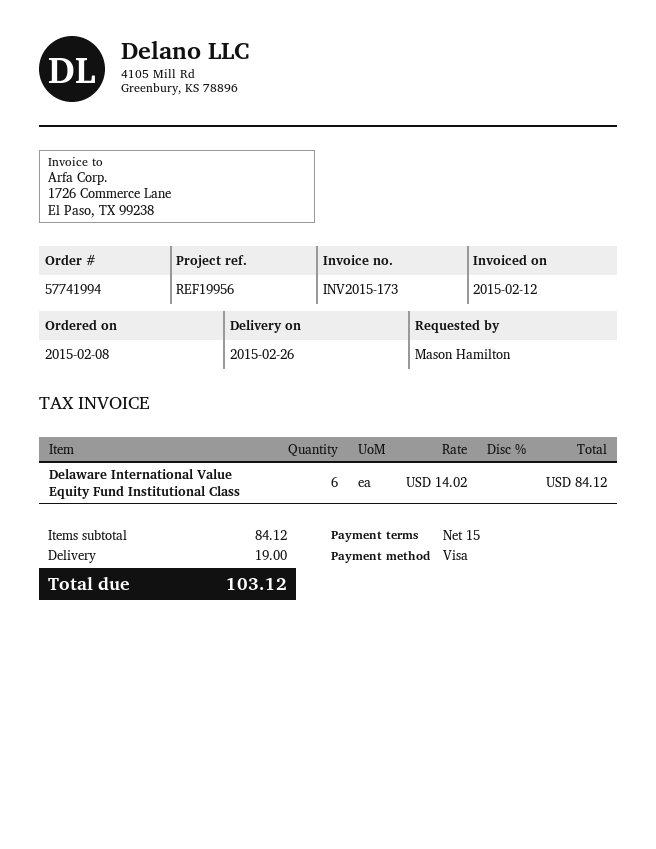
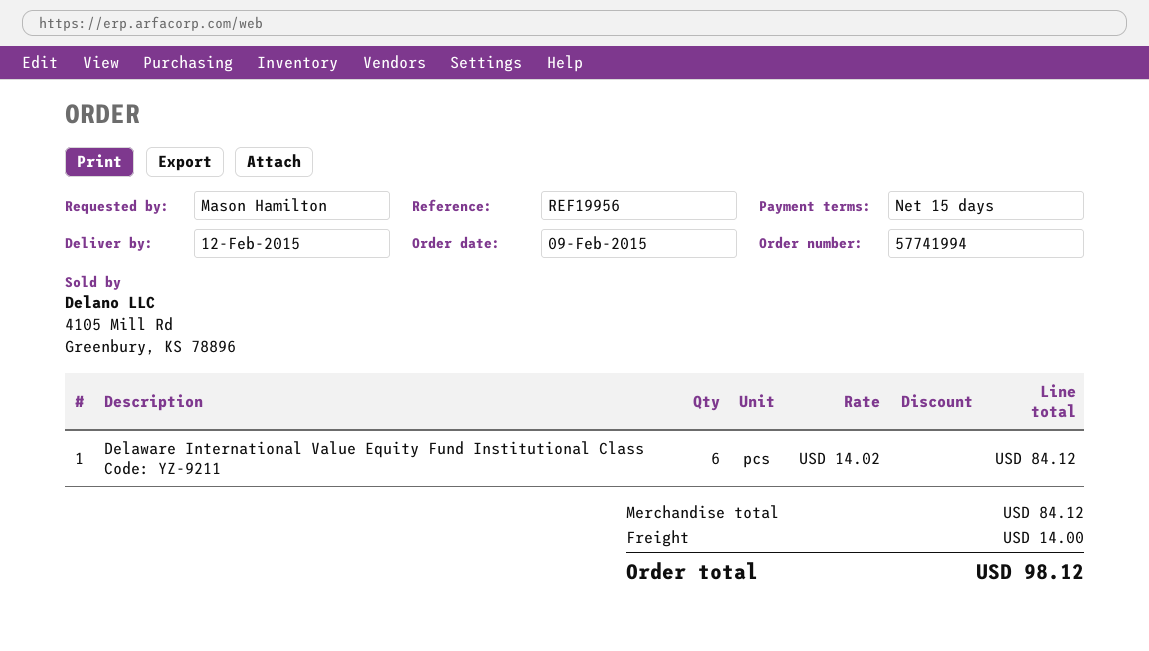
order date: 2015-02-08 -> 2015-02-09
delivery date: 2015-02-26 -> 2015-02-12
shipping: 19.00 -> 14.00
total: 103.12 -> 98.12

